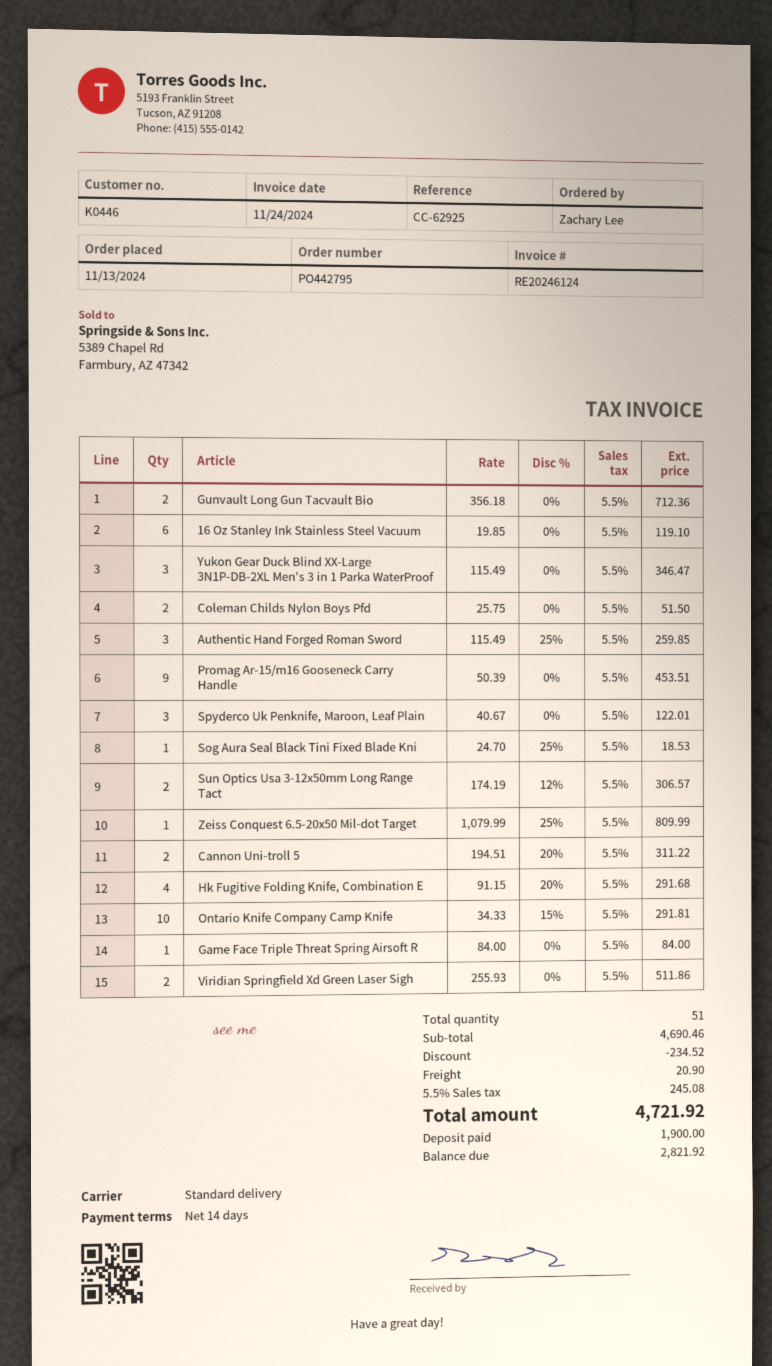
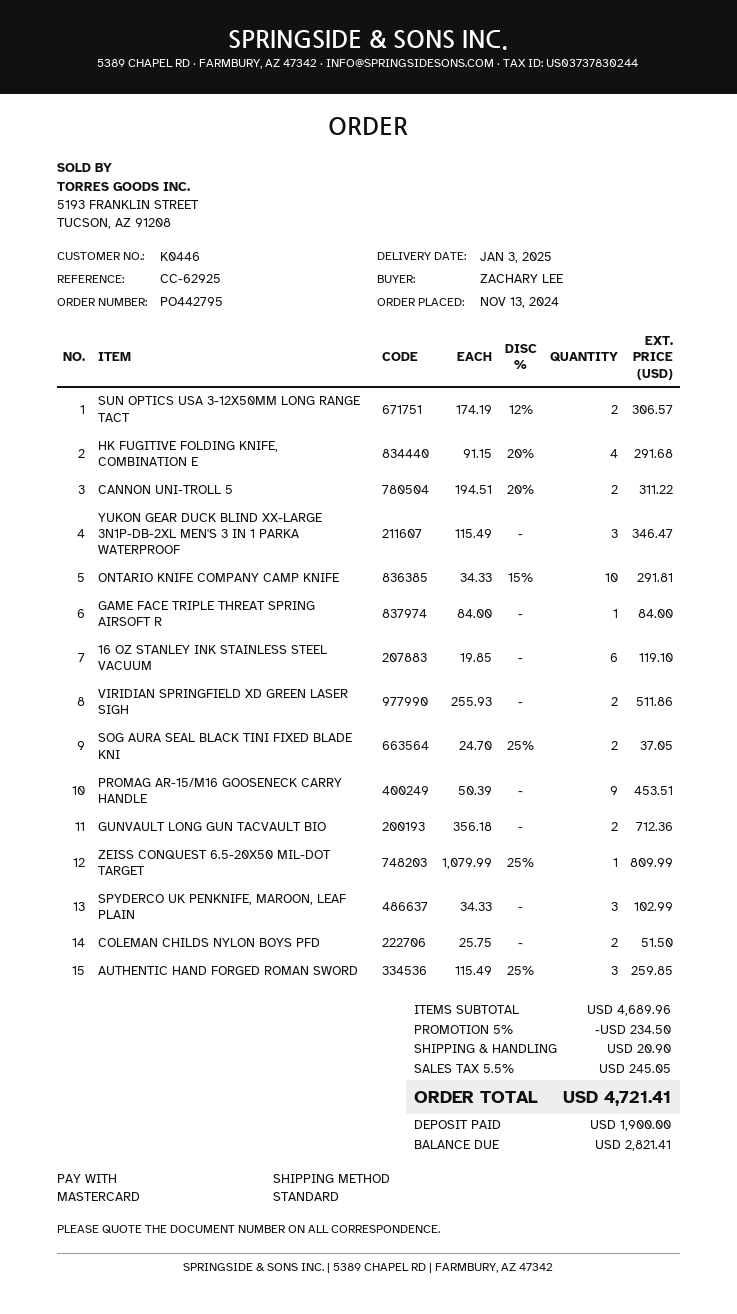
Spyderco Uk Penknife, Maroon, Leaf Plain: 3 x 40.67 = 122.01 -> 3 x 34.33 = 102.99
Sog Aura Seal Black Tini Fixed Blade Kni: 1 x 24.70 - 25% = 18.53 -> 2 x 24.70 - 25% = 37.05
subtotal: 4690.46 -> 4689.96
discount: 234.52 -> 234.50
tax: 5.5% = 245.08 -> 5.5% = 245.05
total: 4721.92 -> 4721.41
balance: 2821.92 -> 2821.41

